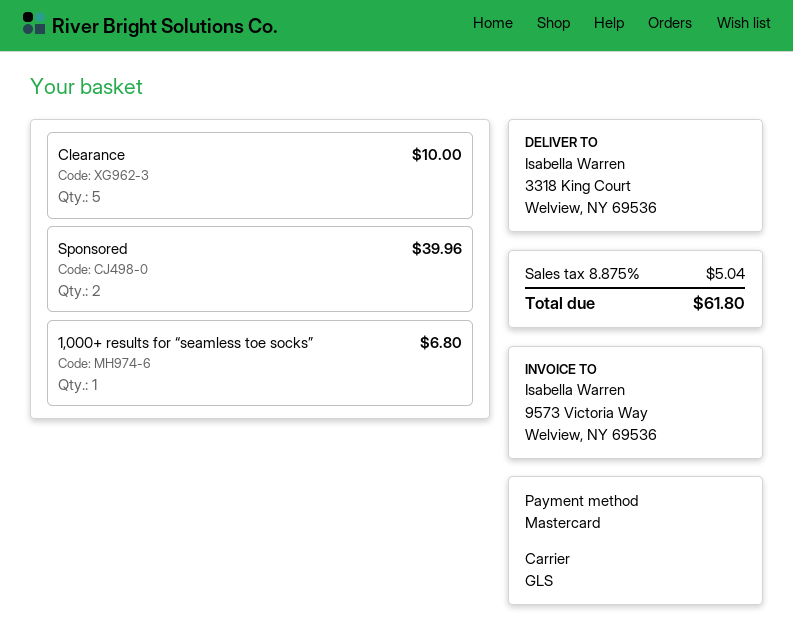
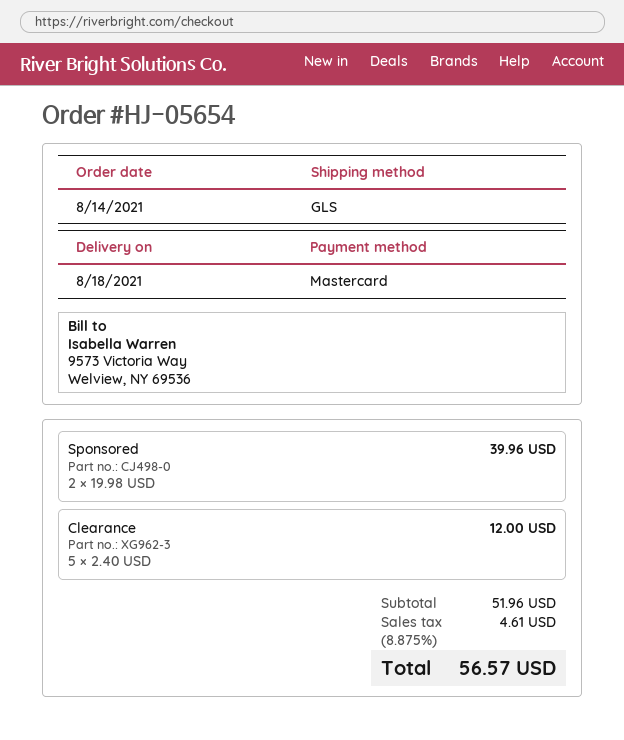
Clearance: 5 for 10.00 -> 5 for 12.00
1,000+ results for “seamless toe socks”: 1 for 6.80 -> none
tax: 8.875% = 5.04 -> 8.875% = 4.61
total: 61.80 -> 56.57

